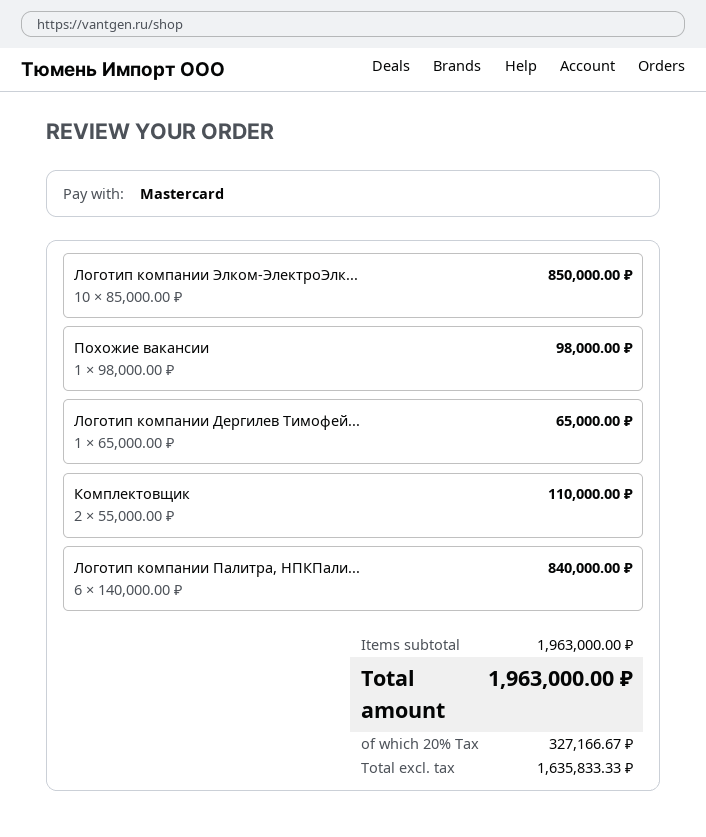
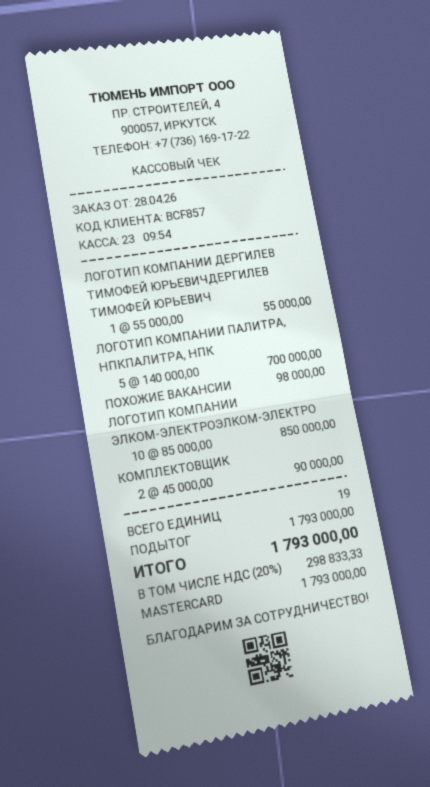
Логотип компании Дергилев Тимофей...: 1 x 65000.00 = 65000.00 -> 1 x 55000.00 = 55000.00
Комплектовщик: 2 x 55000.00 = 110000.00 -> 2 x 45000.00 = 90000.00
Логотип компании Палитра, НПКПали...: 6 x 140000.00 = 840000.00 -> 5 x 140000.00 = 700000.00
subtotal: 1963000.00 -> 1793000.00
tax: 20% = 327166.67 -> 20% = 298833.33
total: 1963000.00 -> 1793000.00

